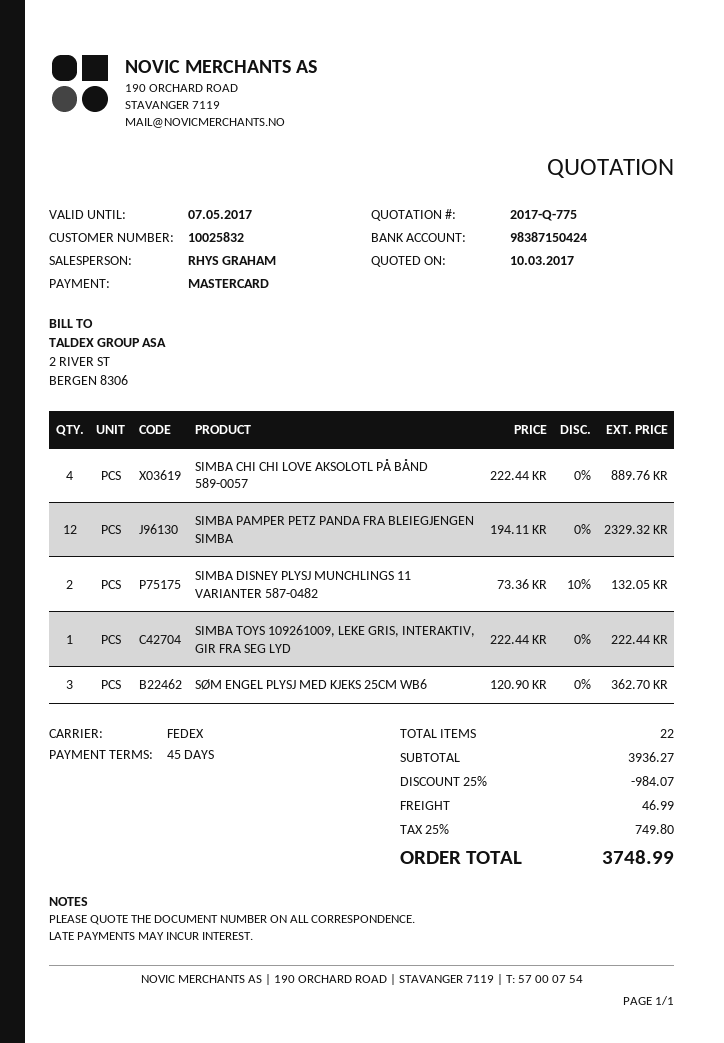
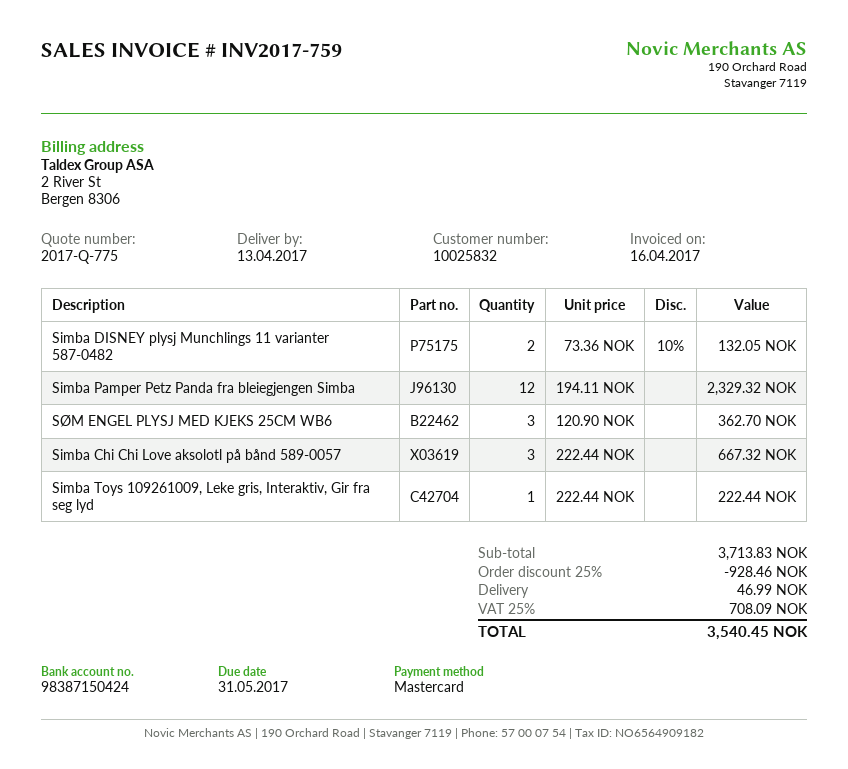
SIMBA CHI CHI LOVE AKSOLOTL PÅ BÅND 589-0057: 4 x 222.44 = 889.76 -> 3 x 222.44 = 667.32
subtotal: 3936.27 -> 3713.83
discount: 25% = 984.07 -> 25% = 928.46
tax: 25% = 749.80 -> 25% = 708.09
total: 3748.99 -> 3540.45

